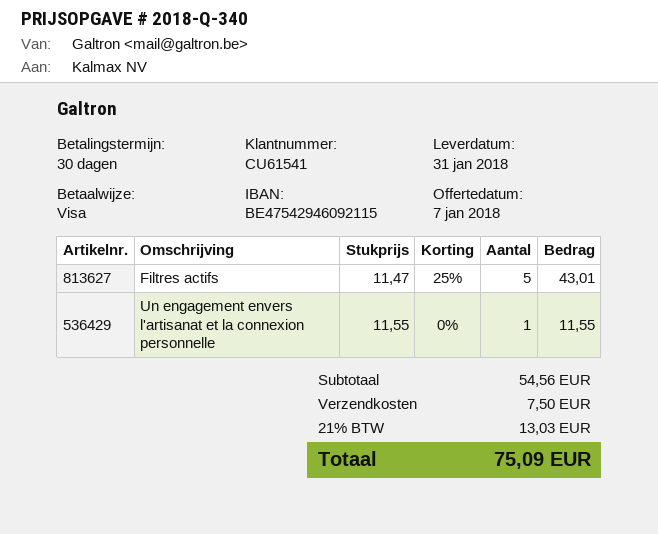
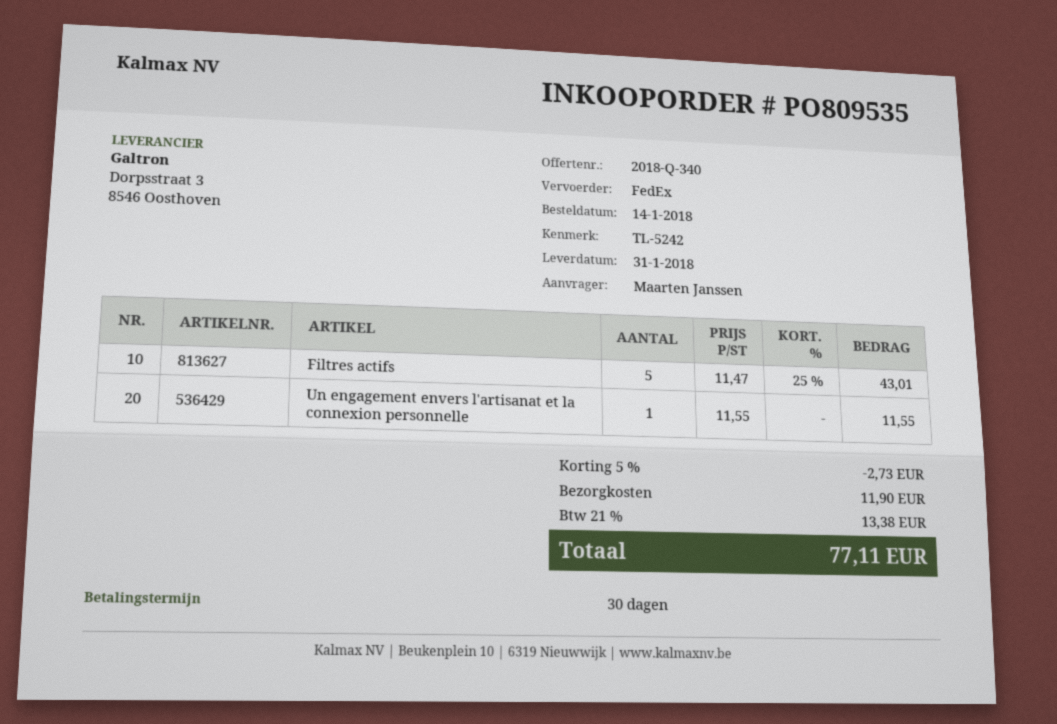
discount: none -> 5% = 2.73
shipping: 7.50 -> 11.90
tax: 21% = 13.03 -> 21% = 13.38
total: 75.09 -> 77.11

